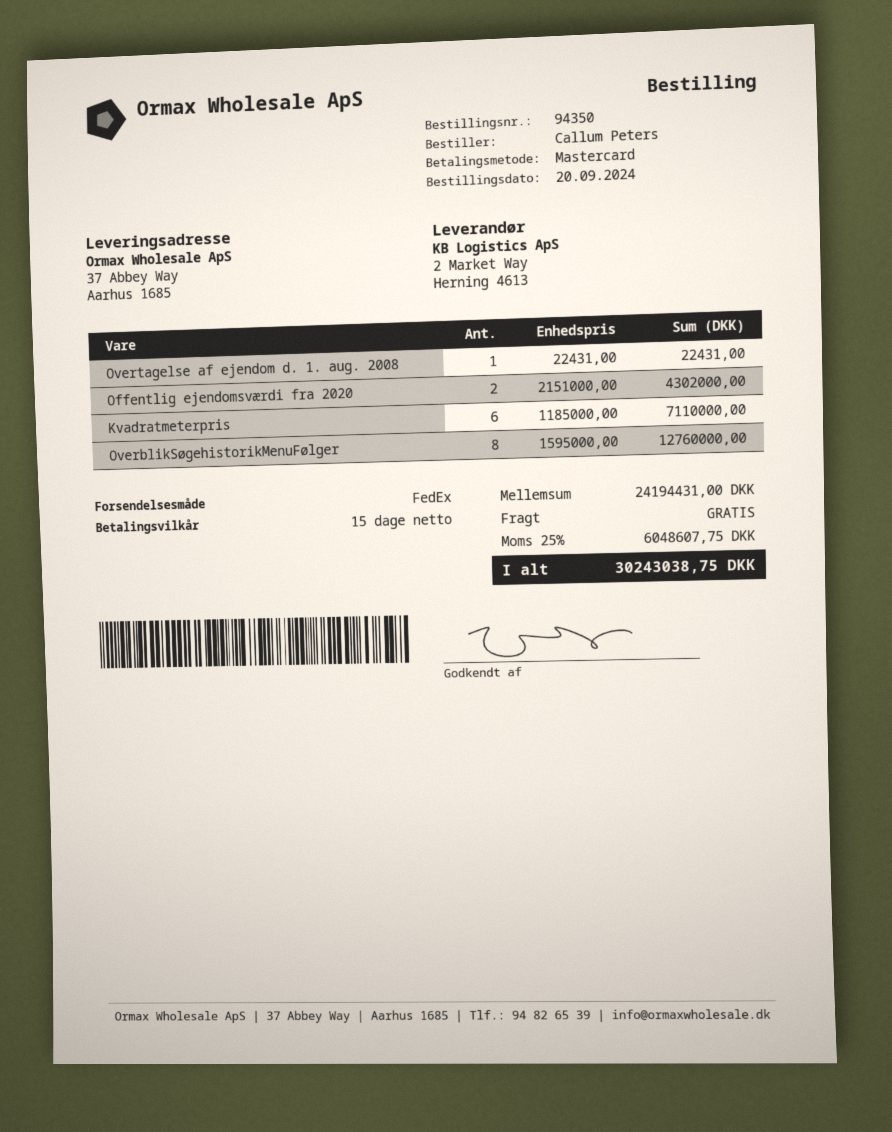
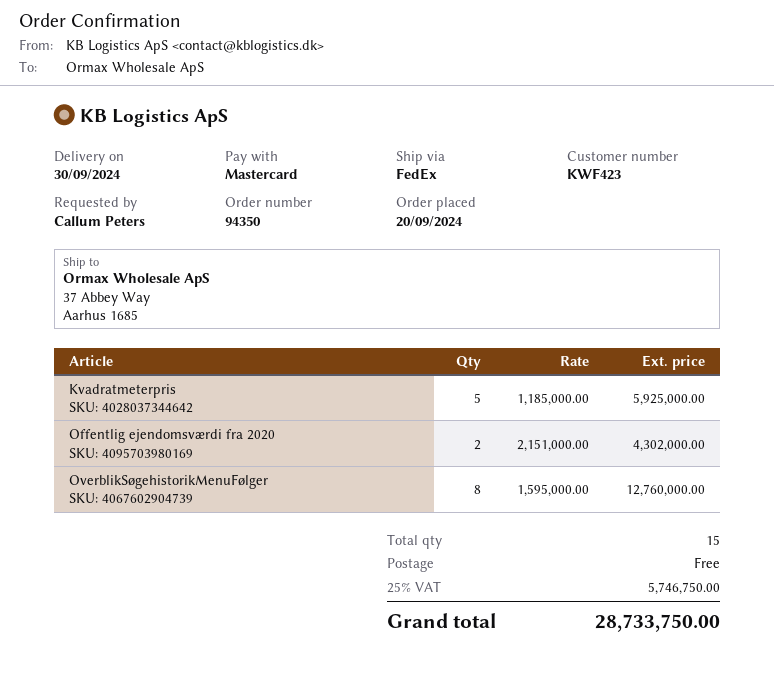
Overtagelse af ejendom d. 1. aug. 2008: 1 x 22431.00 = 22431.00 -> none
Kvadratmeterpris: 6 x 1185000.00 = 7110000.00 -> 5 x 1185000.00 = 5925000.00
tax: 25% = 6048607.75 -> 25% = 5746750.00
total: 30243038.75 -> 28733750.00

